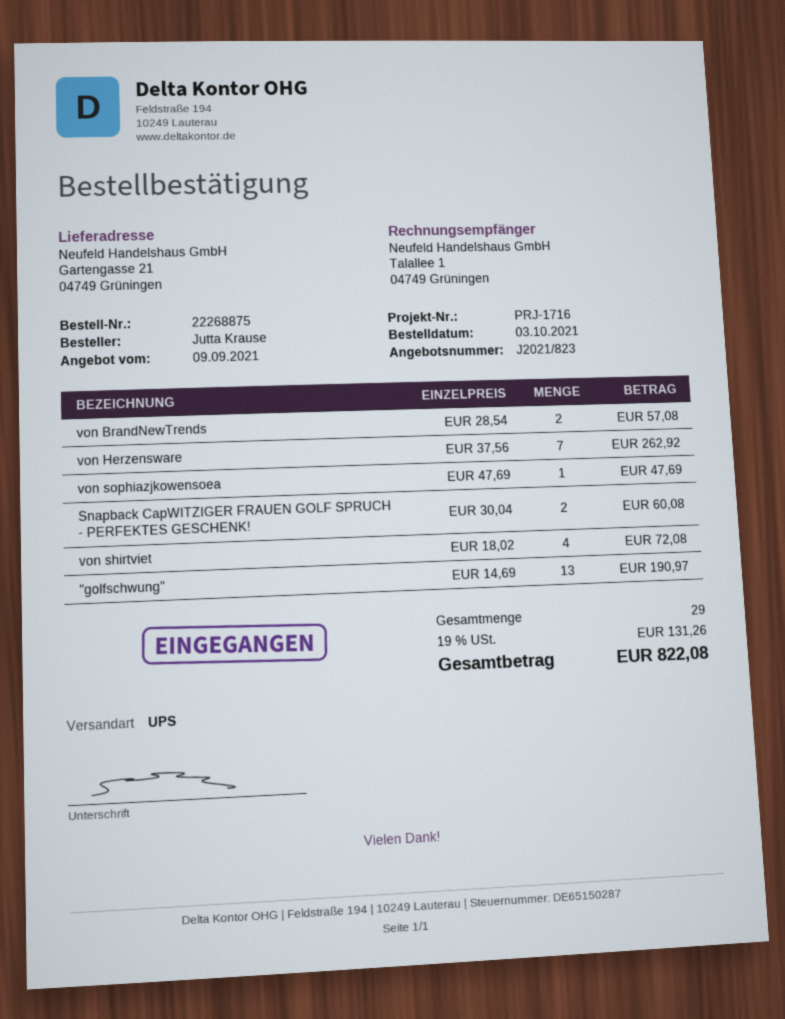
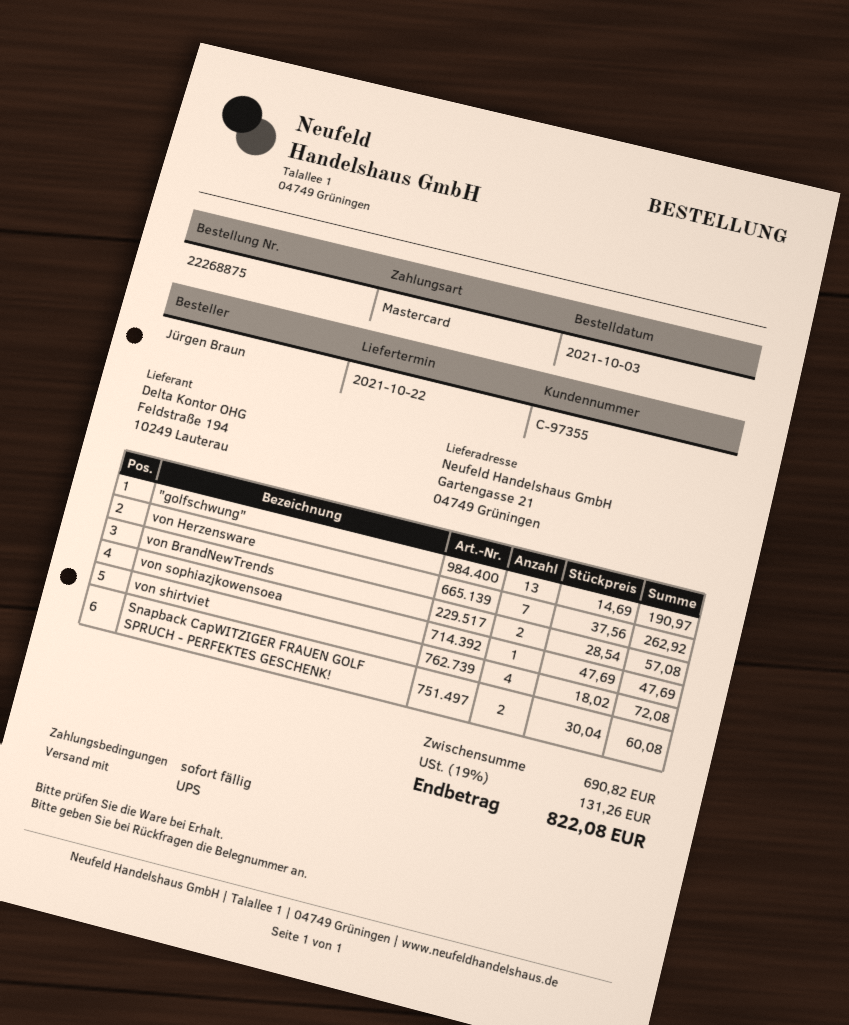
ordered by: Jutta Krause -> Jürgen Braun

